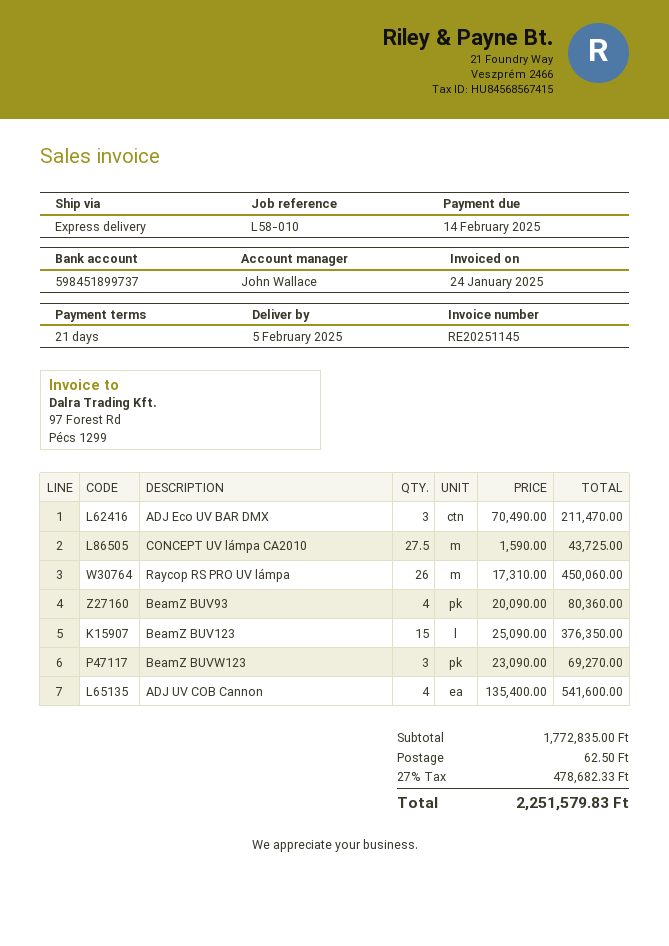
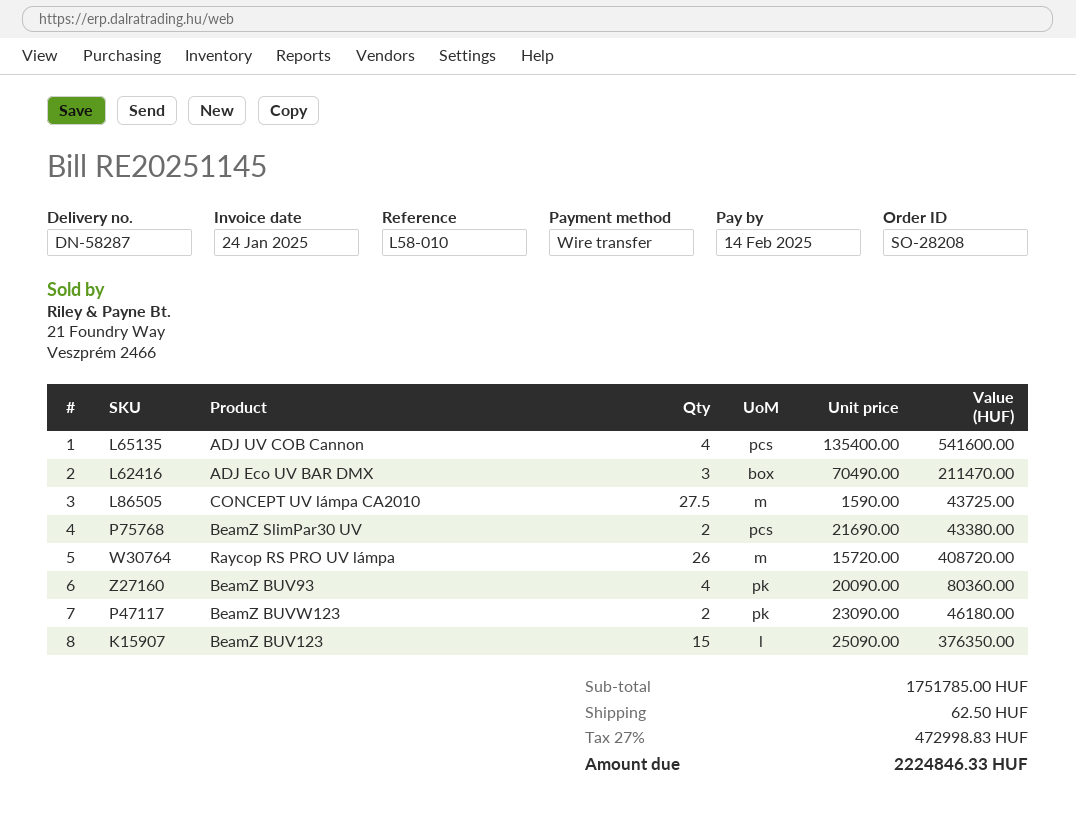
Raycop RS PRO UV lámpa: 26 x 17310.00 = 450060.00 -> 26 x 15720.00 = 408720.00
BeamZ BUVW123: 3 x 23090.00 = 69270.00 -> 2 x 23090.00 = 46180.00
BeamZ SlimPar30 UV: none -> 2 x 21690.00 = 43380.00
subtotal: 1772835.00 -> 1751785.00
tax: 27% = 478682.33 -> 27% = 472998.83
total: 2251579.83 -> 2224846.33

